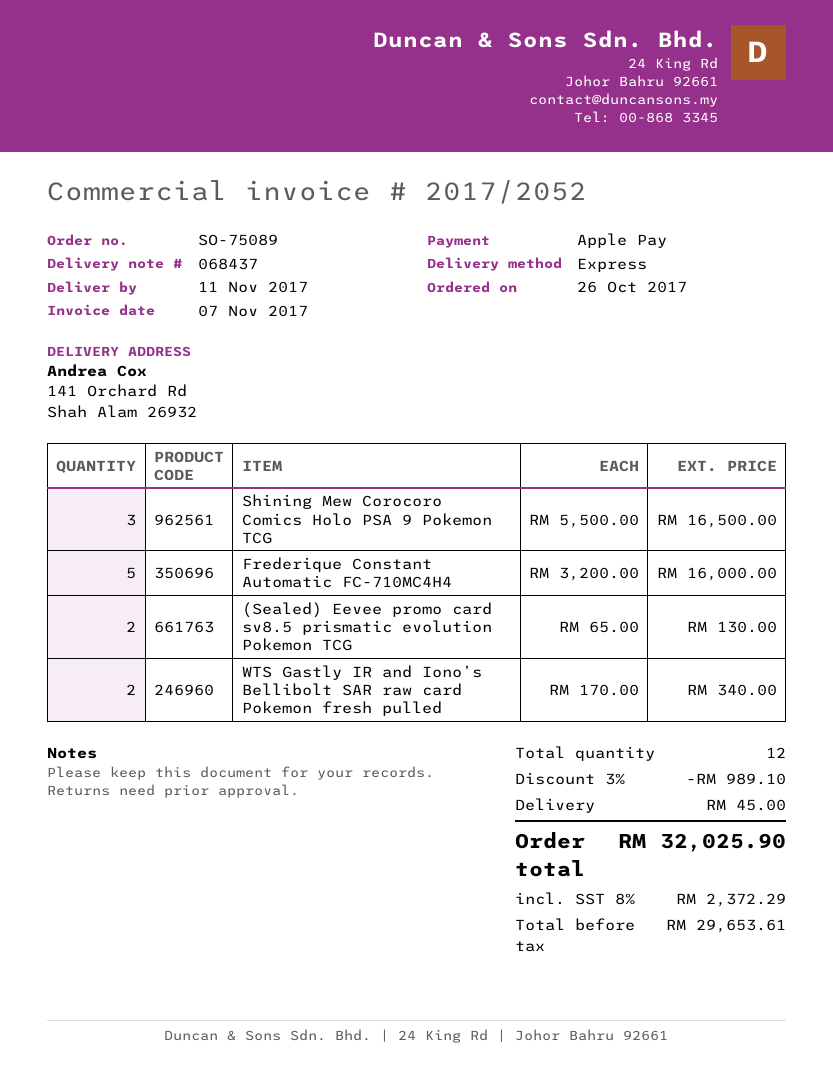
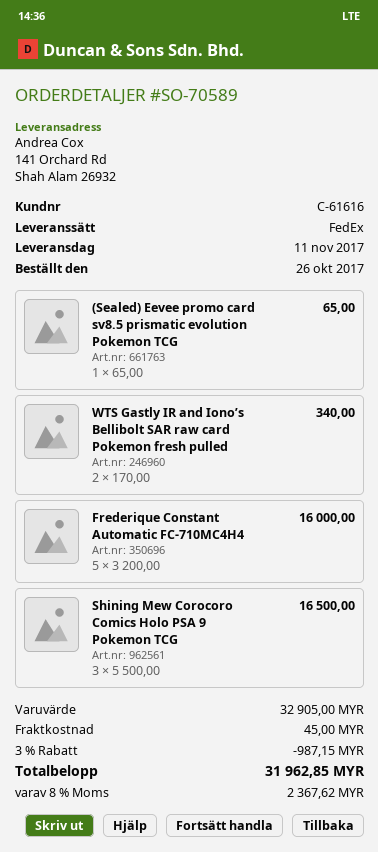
order number: SO-75089 -> SO-70589
shipping method: express -> FedEx
(Sealed) Eevee promo card sv8.5 prismatic evolution Pokemon TCG: 2 x 65.00 = 130.00 -> 1 x 65.00 = 65.00
discount: 3% = 989.10 -> 3% = 987.15
tax: 8% = 2372.29 -> 8% = 2367.62
total: 32025.90 -> 31962.85

